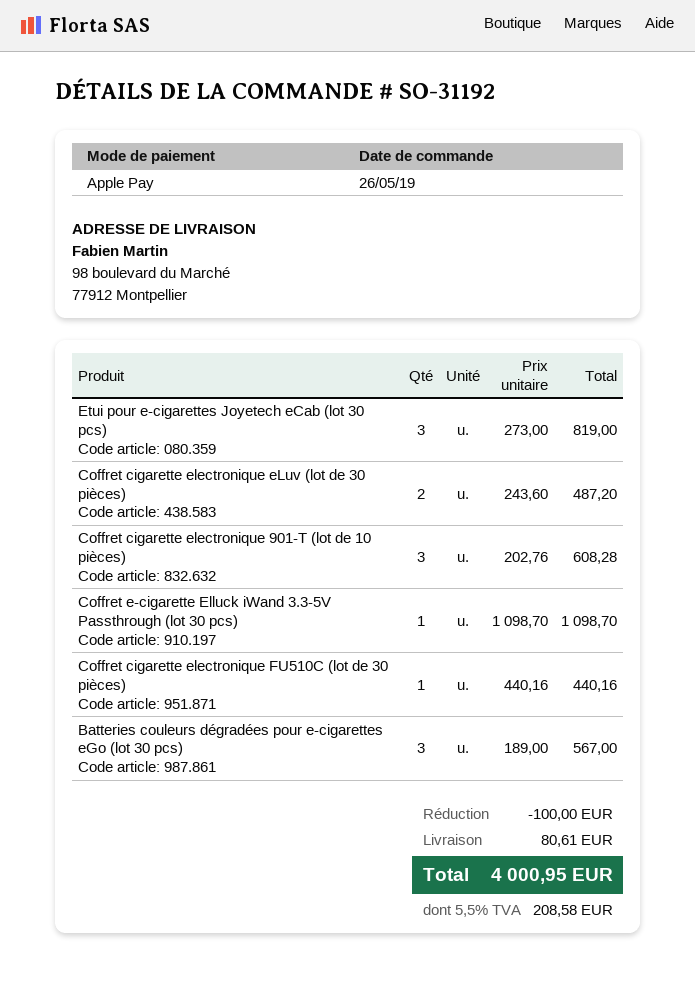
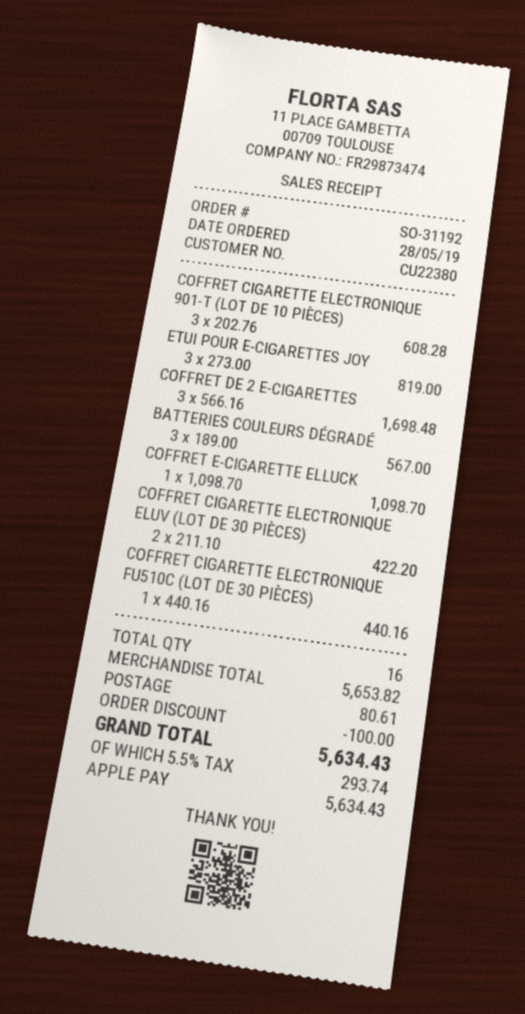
order date: 2019-05-26 -> 2019-05-28
Coffret cigarette electronique eLuv (lot de 30 pièces): 2 x 243.60 = 487.20 -> 2 x 211.10 = 422.20
COFFRET DE 2 E-CIGARETTES: none -> 3 x 566.16 = 1698.48
tax: 5.5% = 208.58 -> 5.5% = 293.74
total: 4000.95 -> 5634.43

